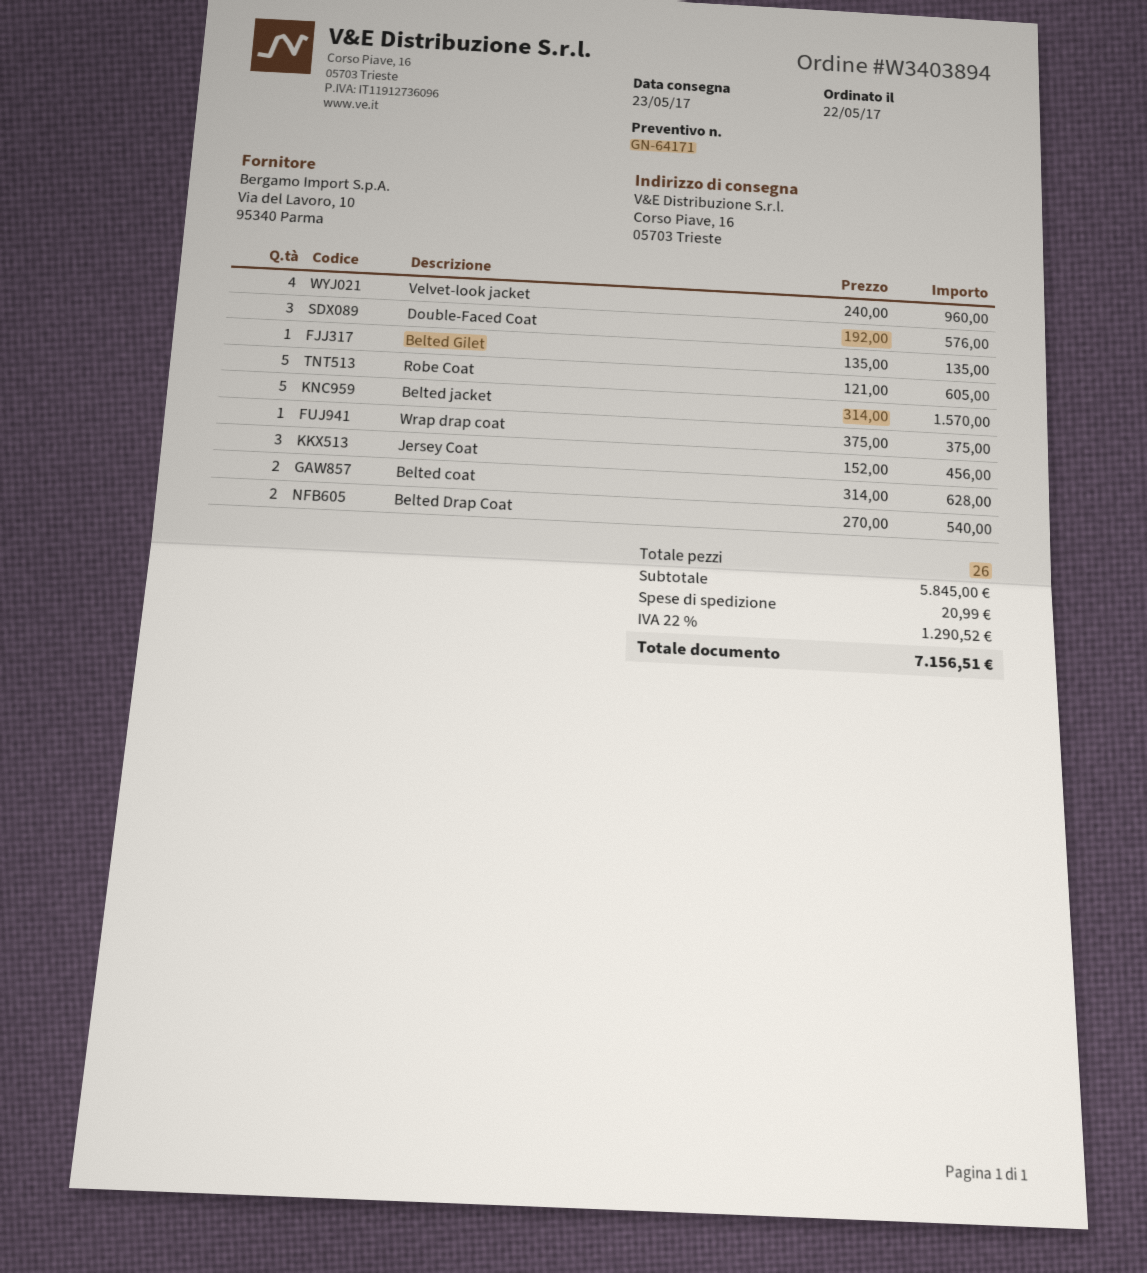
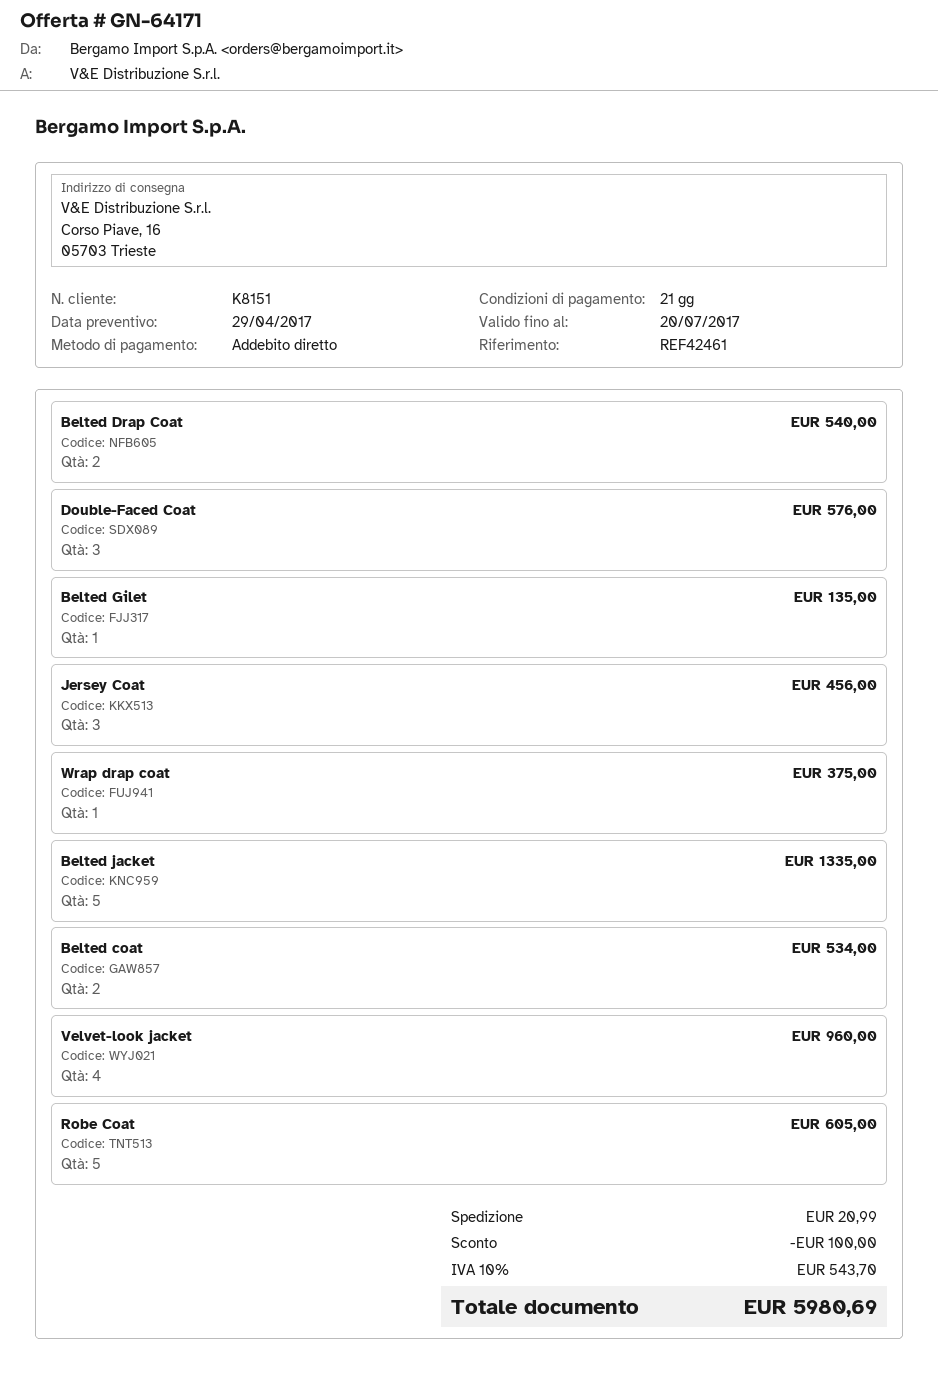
Belted jacket: 5 for 1570.00 -> 5 for 1335.00
Belted coat: 2 for 628.00 -> 2 for 534.00
discount: none -> 100.00
tax: 22% = 1290.52 -> 10% = 543.70
total: 7156.51 -> 5980.69

